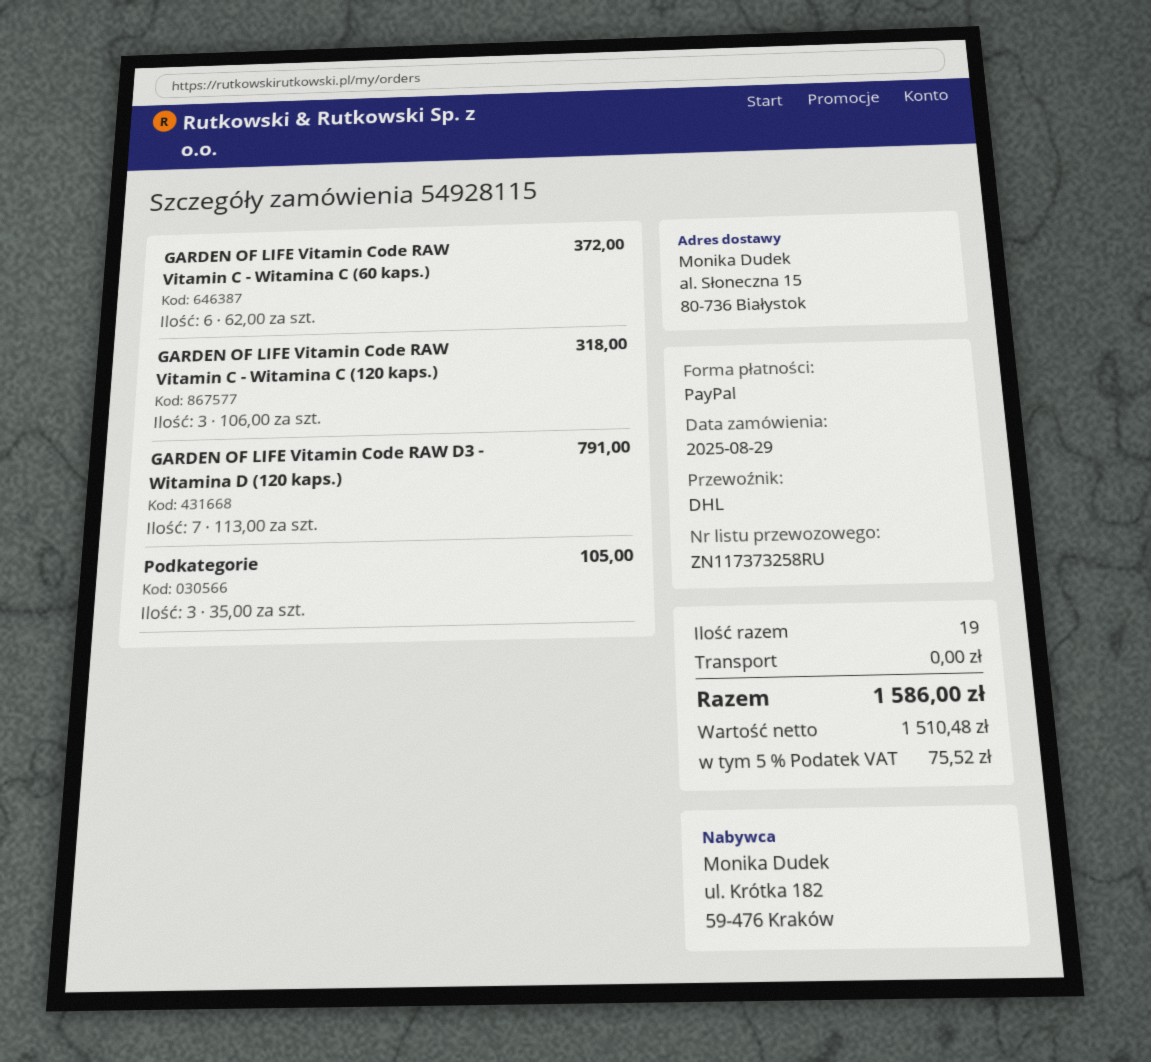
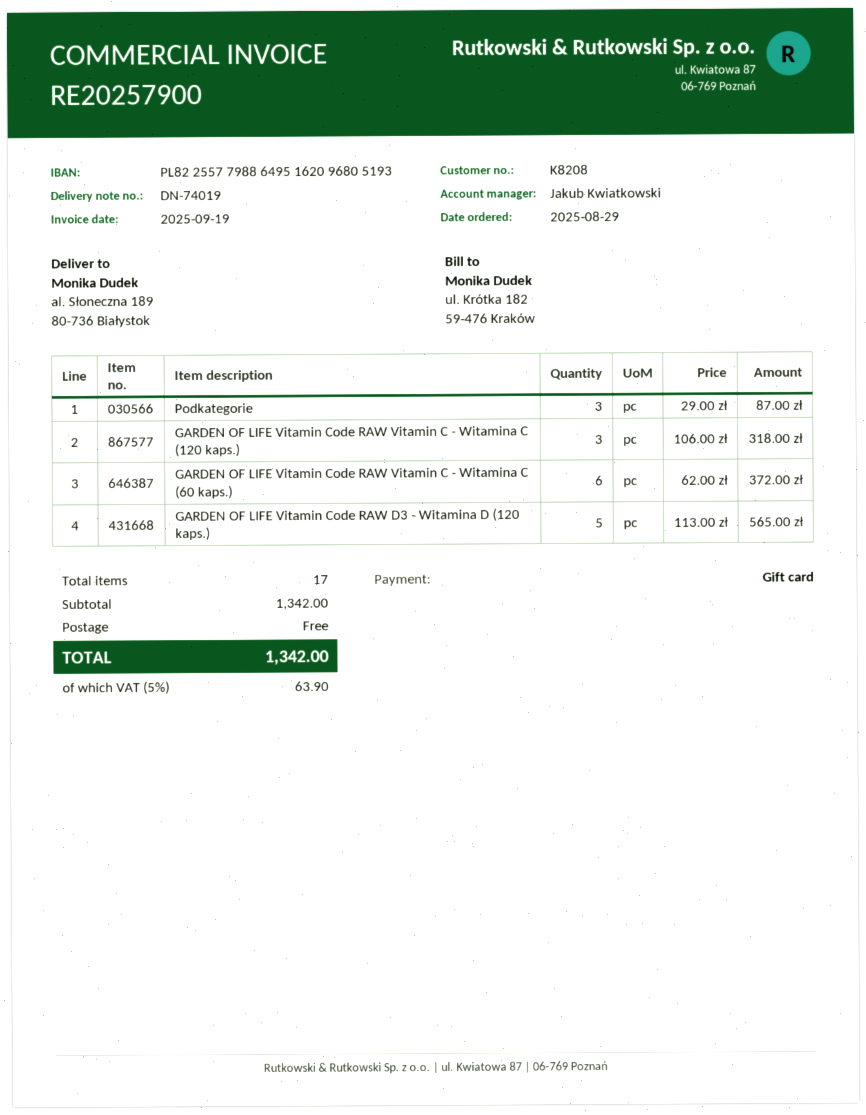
payment method: PayPal -> gift card
ship to: al. Słoneczna 15, 80-736 Białystok -> al. Słoneczna 189, 80-736 Białystok
GARDEN OF LIFE Vitamin Code RAW D3 - Witamina D (120 kaps.): 7 x 113.00 = 791.00 -> 5 x 113.00 = 565.00
Podkategorie: 3 x 35.00 = 105.00 -> 3 x 29.00 = 87.00
total quantity: 19 -> 17
tax: 5% = 75.52 -> 5% = 63.90
total: 1586.00 -> 1342.00

